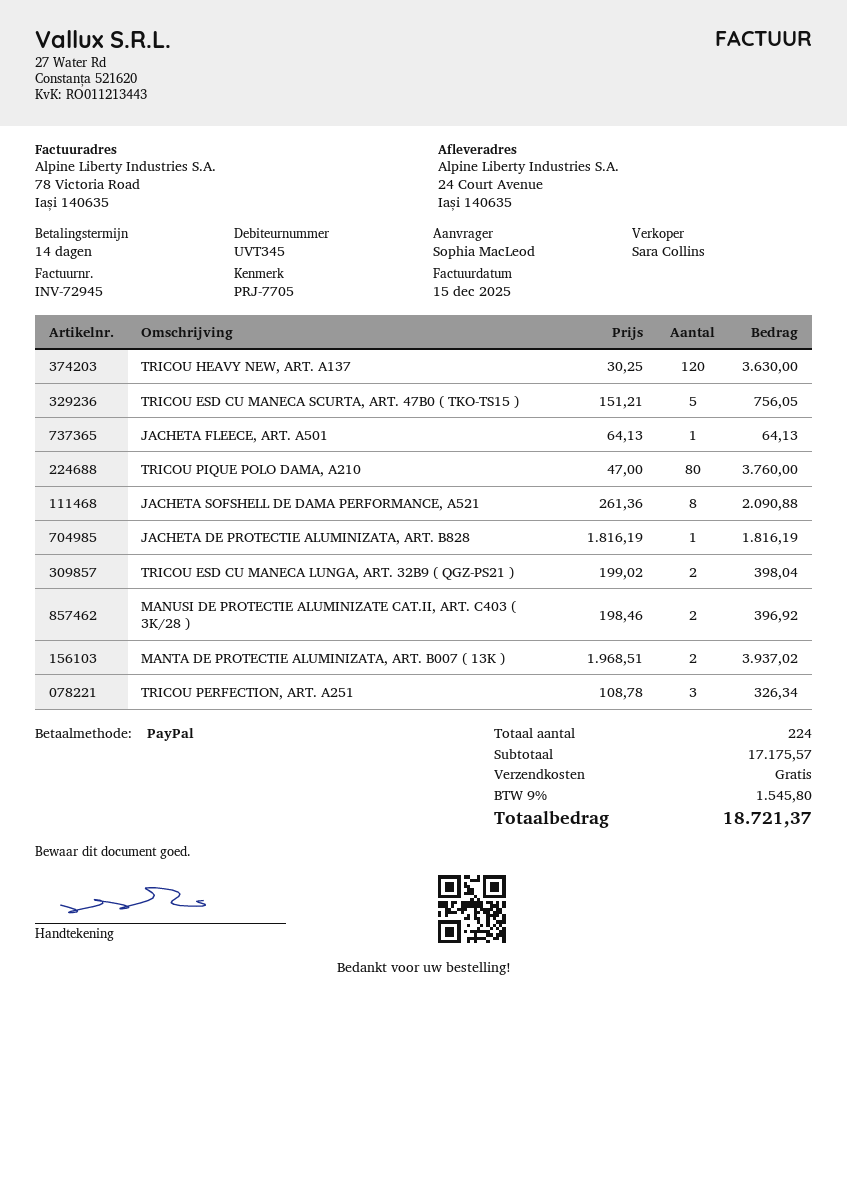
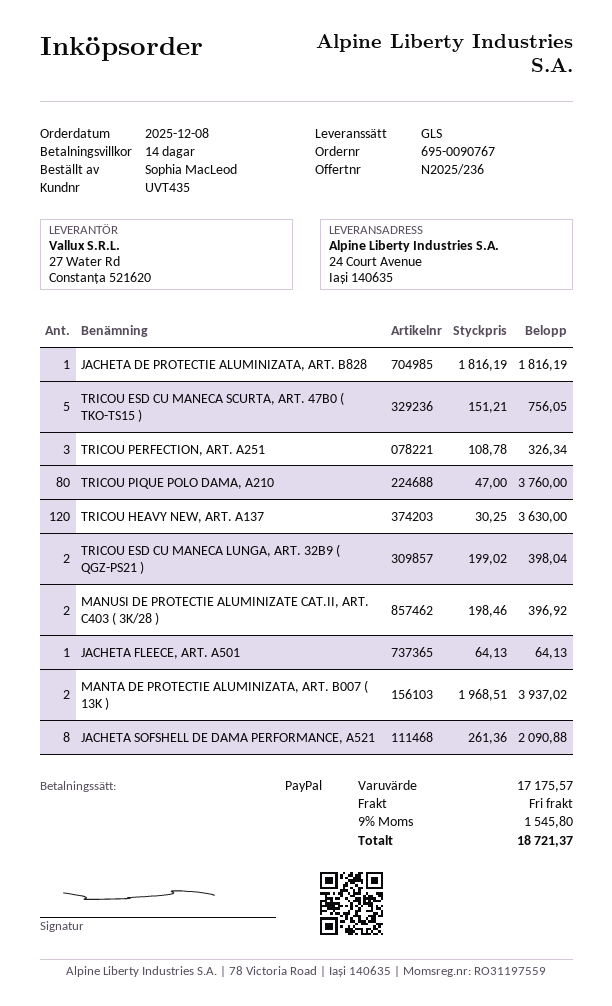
customer number: UVT345 -> UVT435

